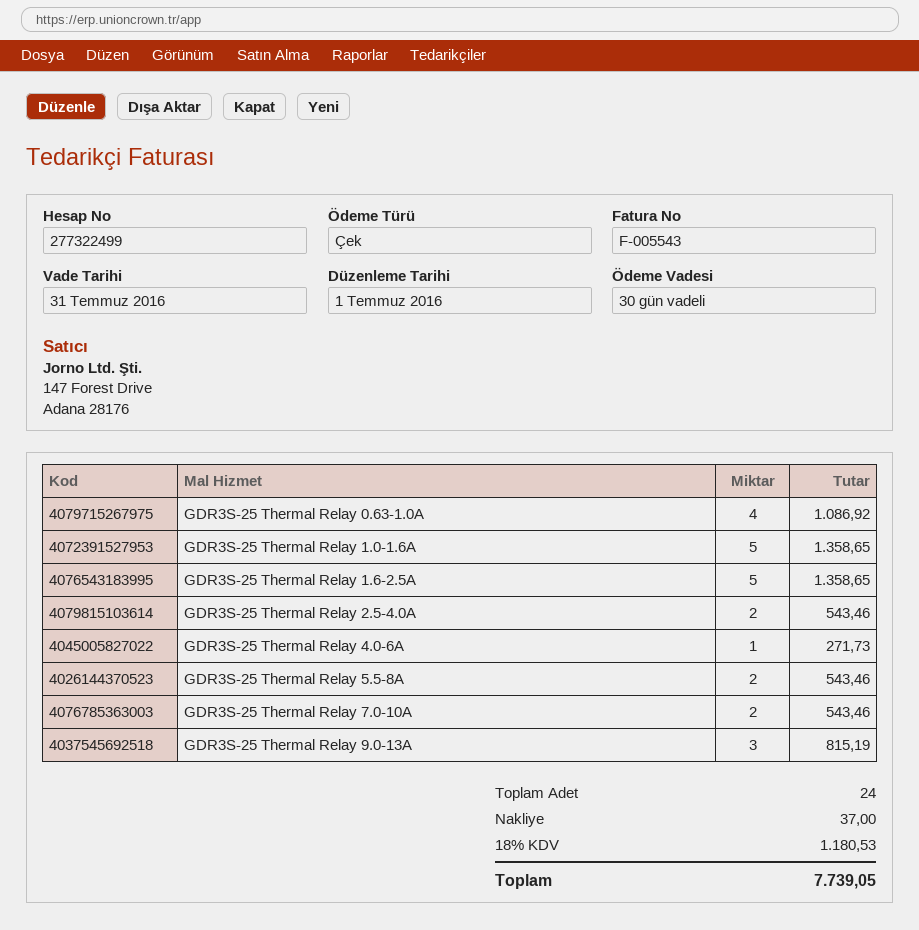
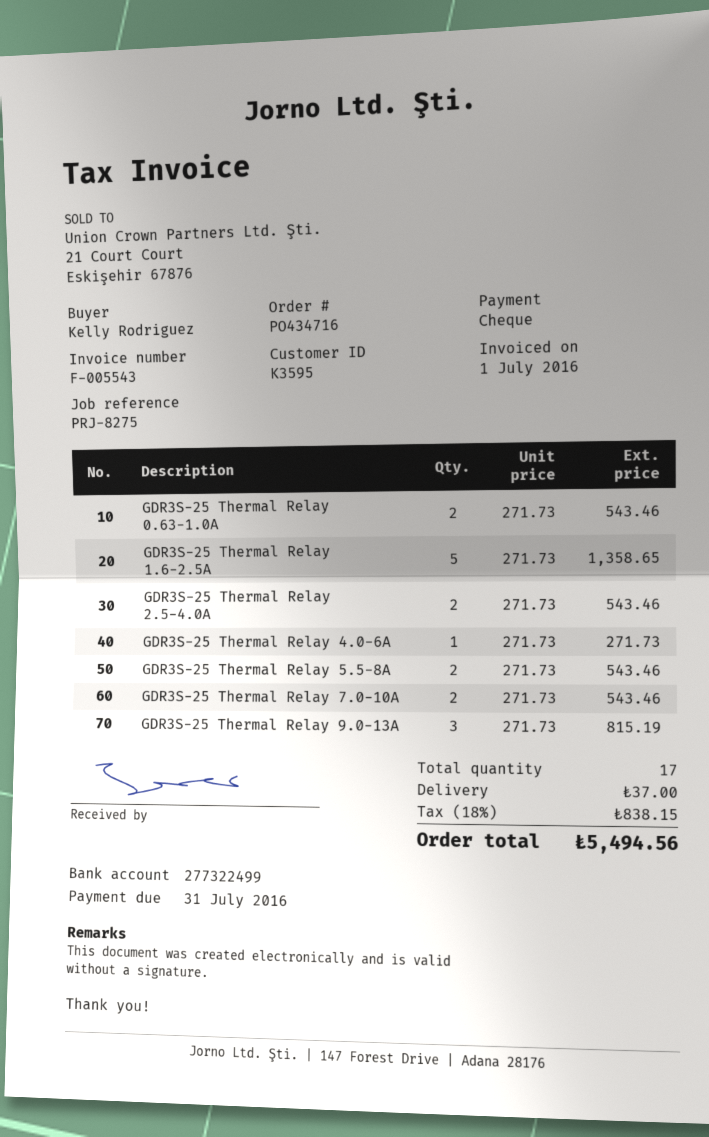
GDR3S-25 Thermal Relay 0.63-1.0A: 4 for 1086.92 -> 2 for 543.46
GDR3S-25 Thermal Relay 1.0-1.6A: 5 for 1358.65 -> none
total quantity: 24 -> 17
tax: 18% = 1180.53 -> 18% = 838.15
total: 7739.05 -> 5494.56

